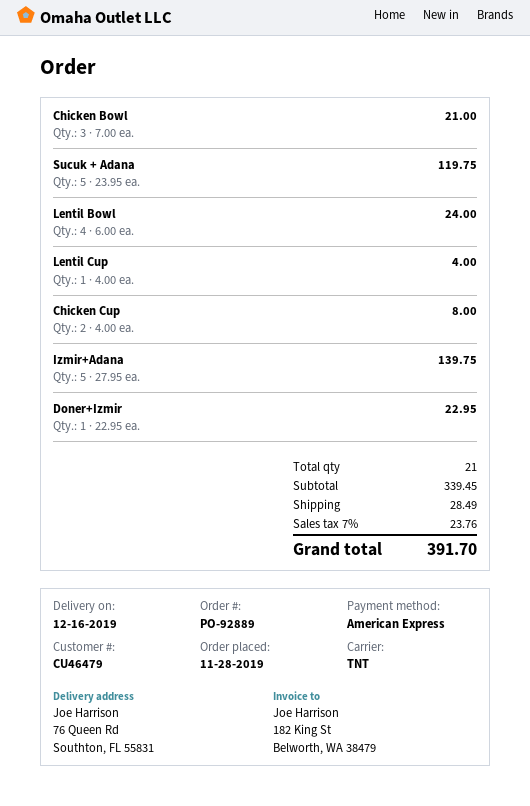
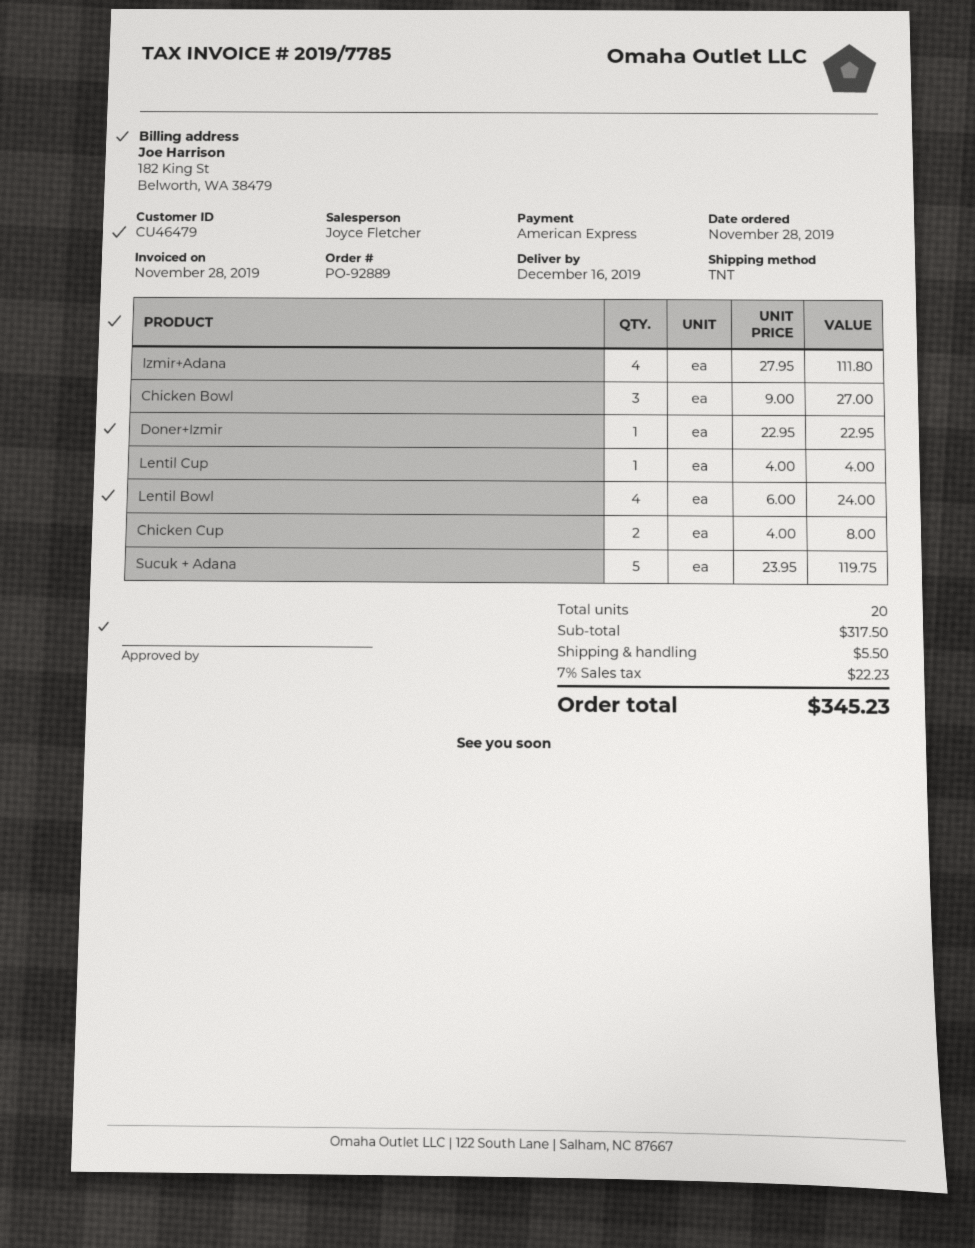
Chicken Bowl: 3 x 7.00 = 21.00 -> 3 x 9.00 = 27.00
Izmir+Adana: 5 x 27.95 = 139.75 -> 4 x 27.95 = 111.80
total quantity: 21 -> 20
subtotal: 339.45 -> 317.50
shipping: 28.49 -> 5.50
tax: 7% = 23.76 -> 7% = 22.23
total: 391.70 -> 345.23

